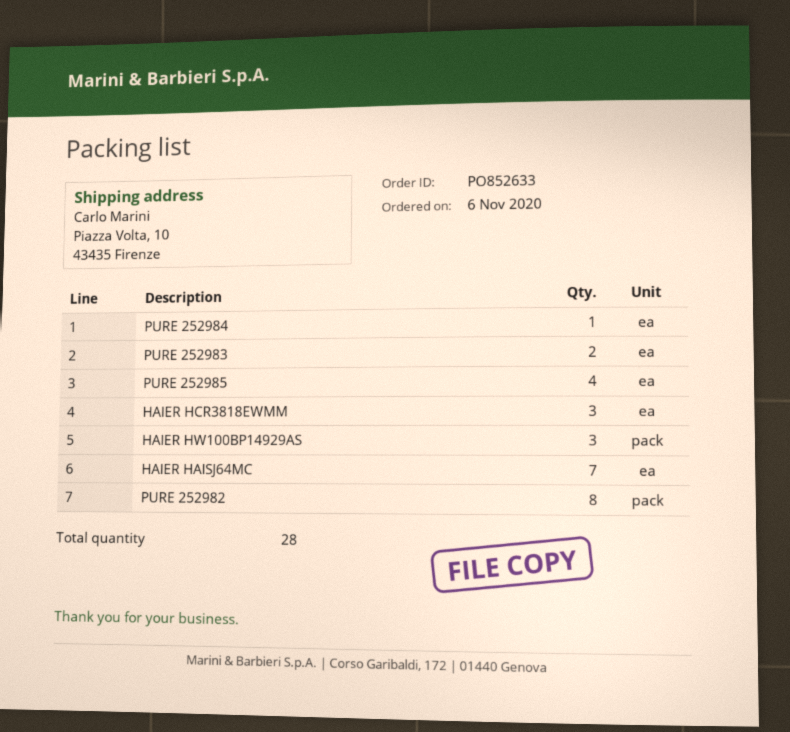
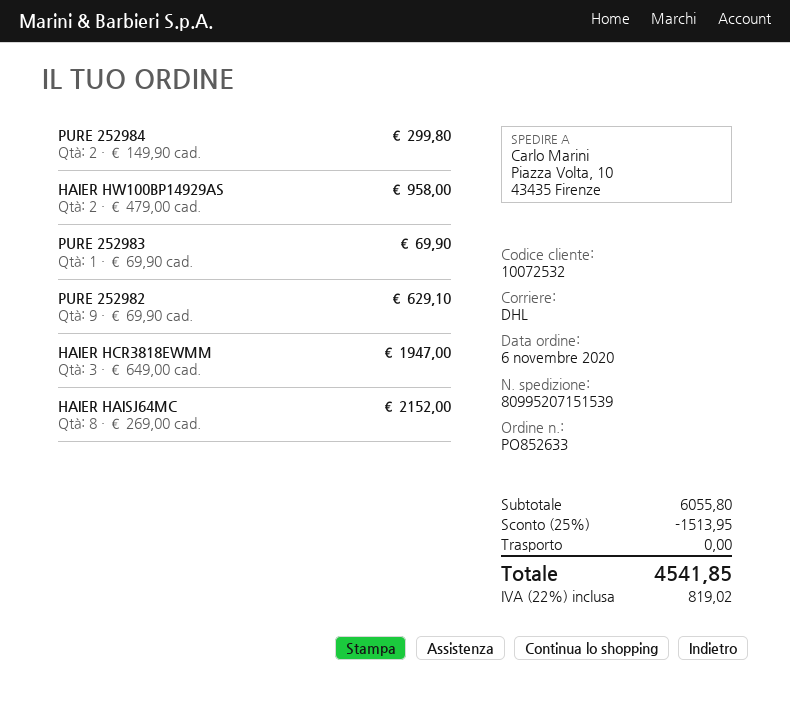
PURE 252984: 1 -> 2
PURE 252983: 2 -> 1
PURE 252985: 4 -> none
HAIER HW100BP14929AS: 3 -> 2
HAIER HAISJ64MC: 7 -> 8
PURE 252982: 8 -> 9

